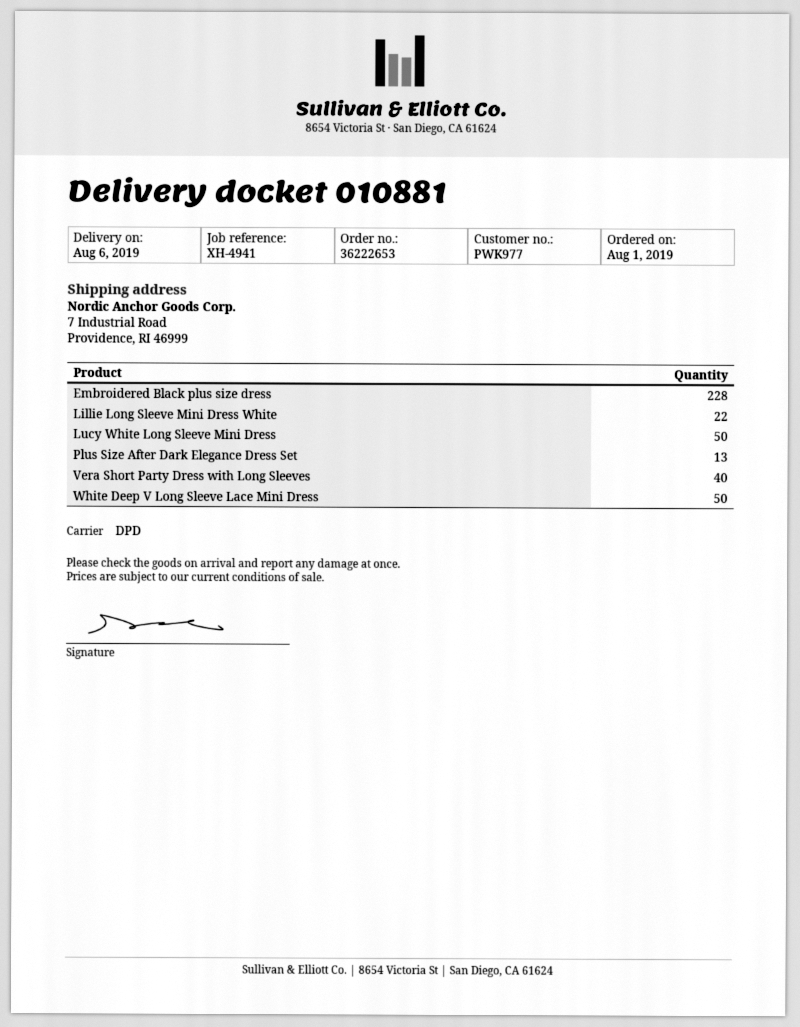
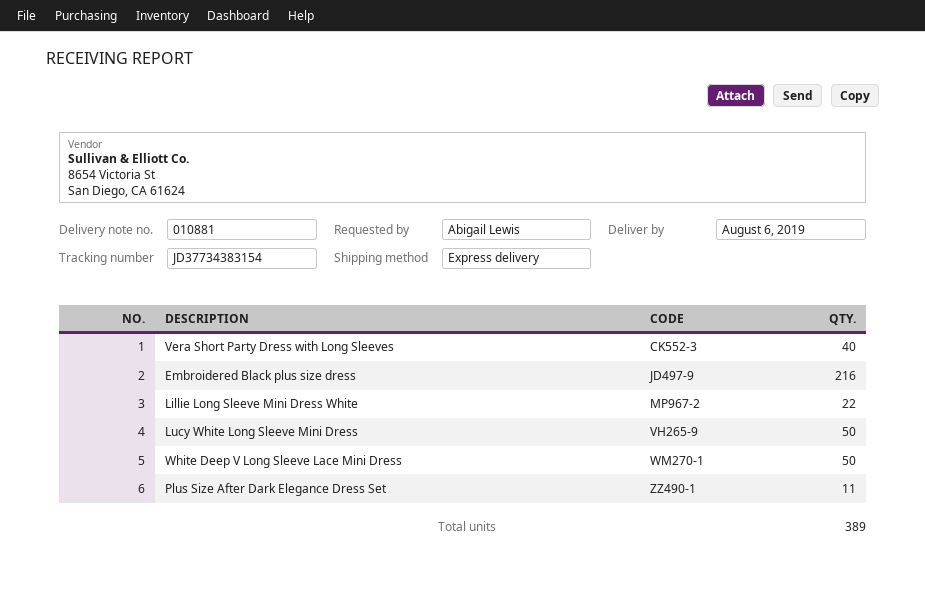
shipping method: DPD -> express
Embroidered Black plus size dress: 228 -> 216
Plus Size After Dark Elegance Dress Set: 13 -> 11

